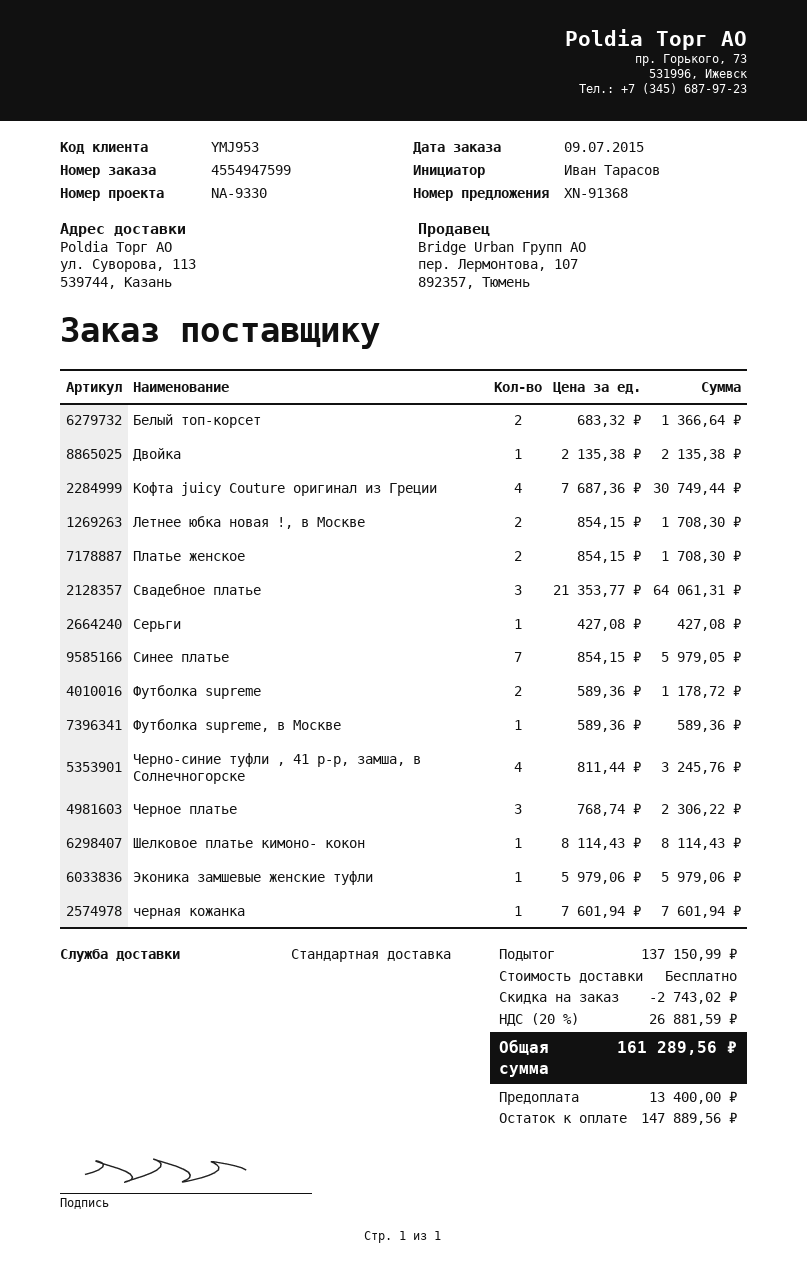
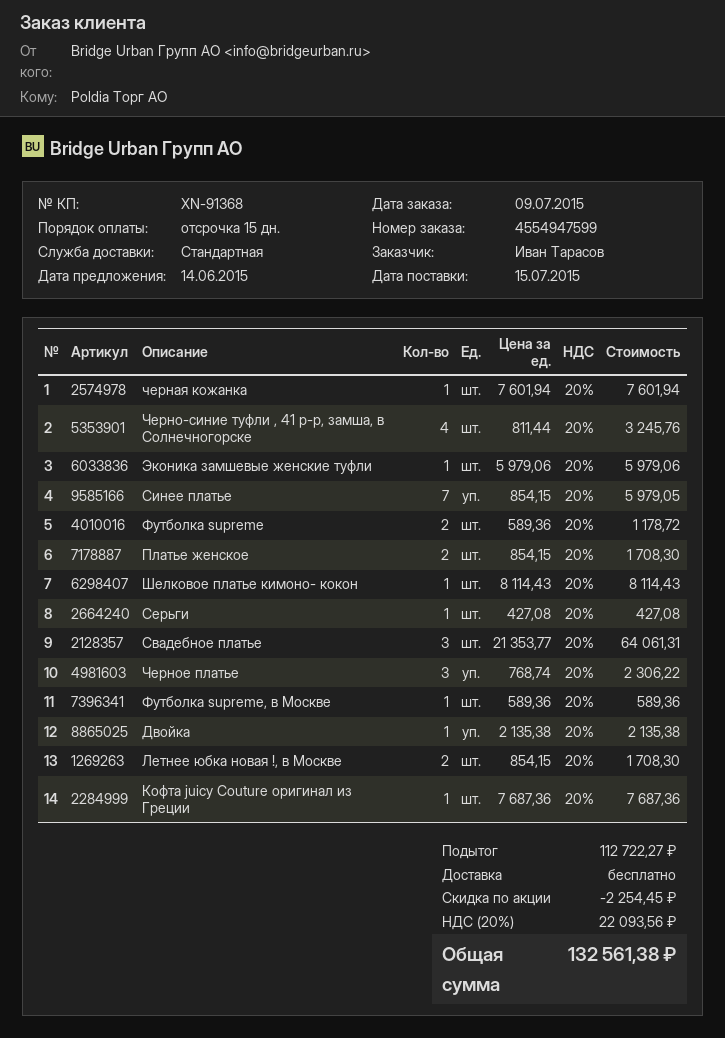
Белый топ-корсет: 2 x 683.32 = 1366.64 -> none
Кофта juicy Couture оригинал из Греции: 4 x 7687.36 = 30749.44 -> 1 x 7687.36 = 7687.36
subtotal: 137150.99 -> 112722.27
discount: 2743.02 -> 2254.45
tax: 20% = 26881.59 -> 20% = 22093.56
total: 161289.56 -> 132561.38

